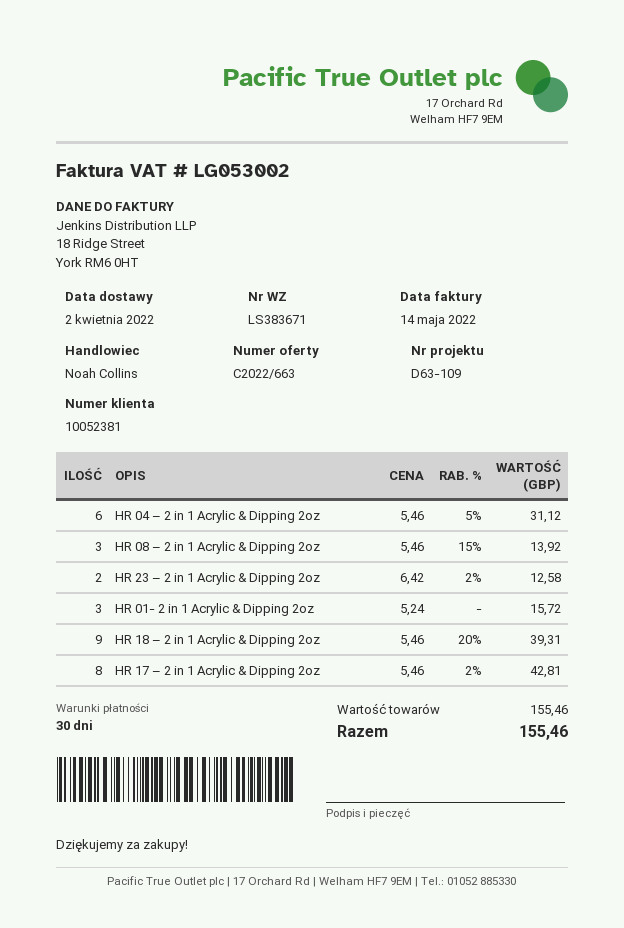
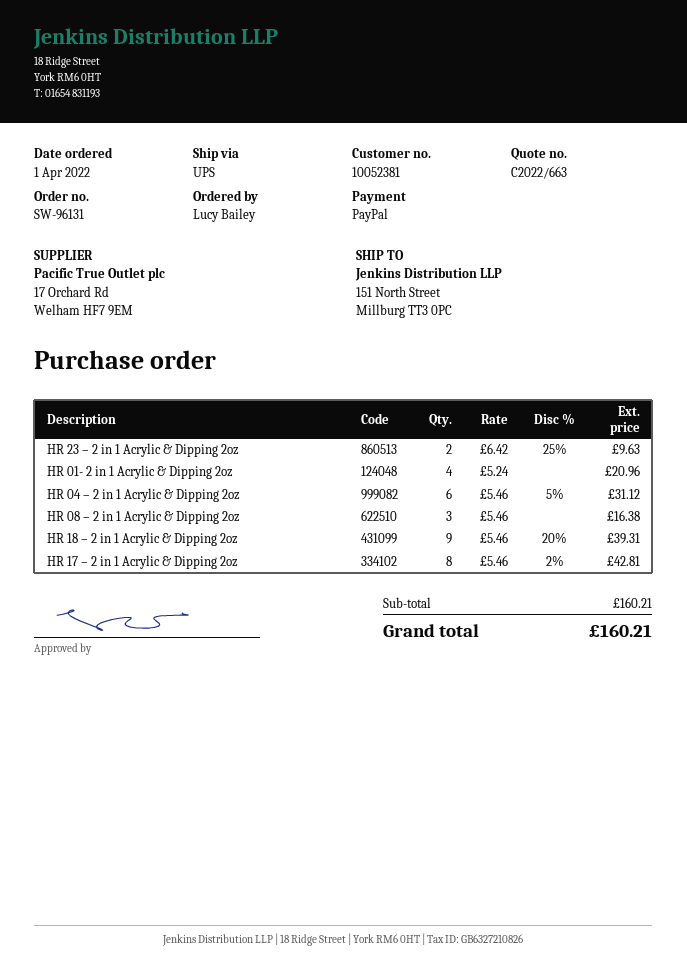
HR 08 – 2 in 1 Acrylic & Dipping 2oz: 3 x 5.46 - 15% = 13.92 -> 3 x 5.46 = 16.38
HR 23 – 2 in 1 Acrylic & Dipping 2oz: 2 x 6.42 - 2% = 12.58 -> 2 x 6.42 - 25% = 9.63
HR 01- 2 in 1 Acrylic & Dipping 2oz: 3 x 5.24 = 15.72 -> 4 x 5.24 = 20.96
subtotal: 155.46 -> 160.21
total: 155.46 -> 160.21

